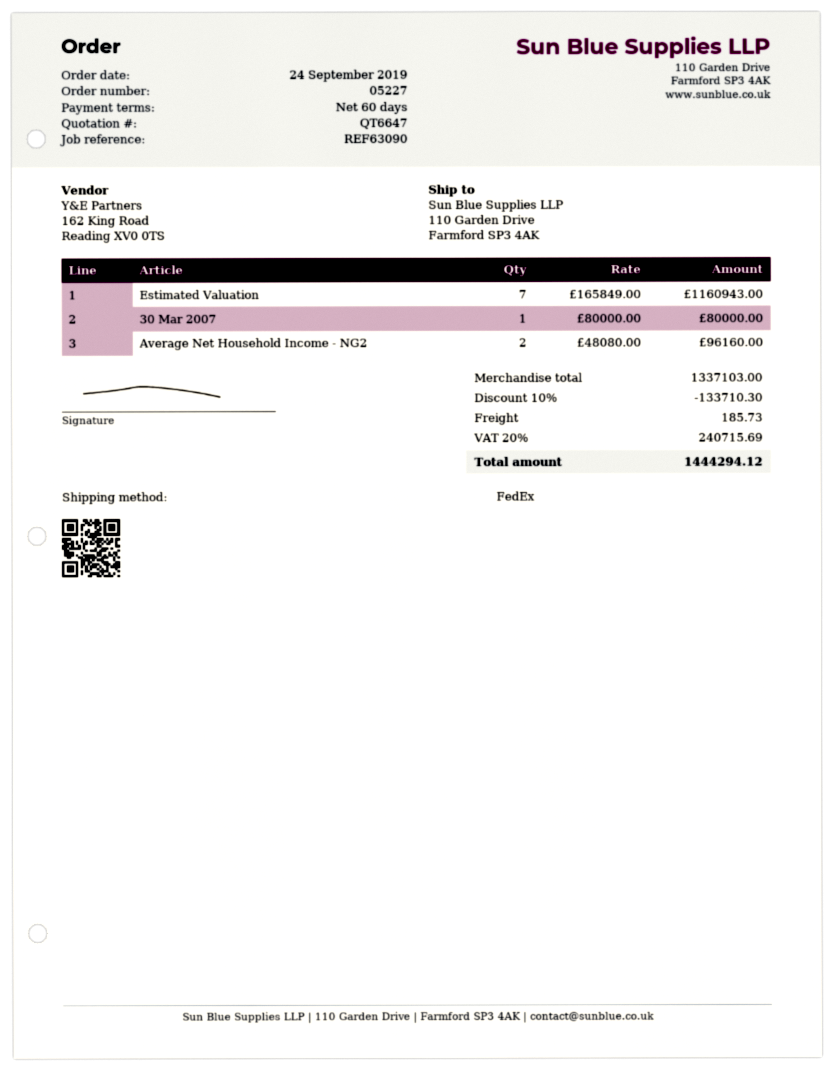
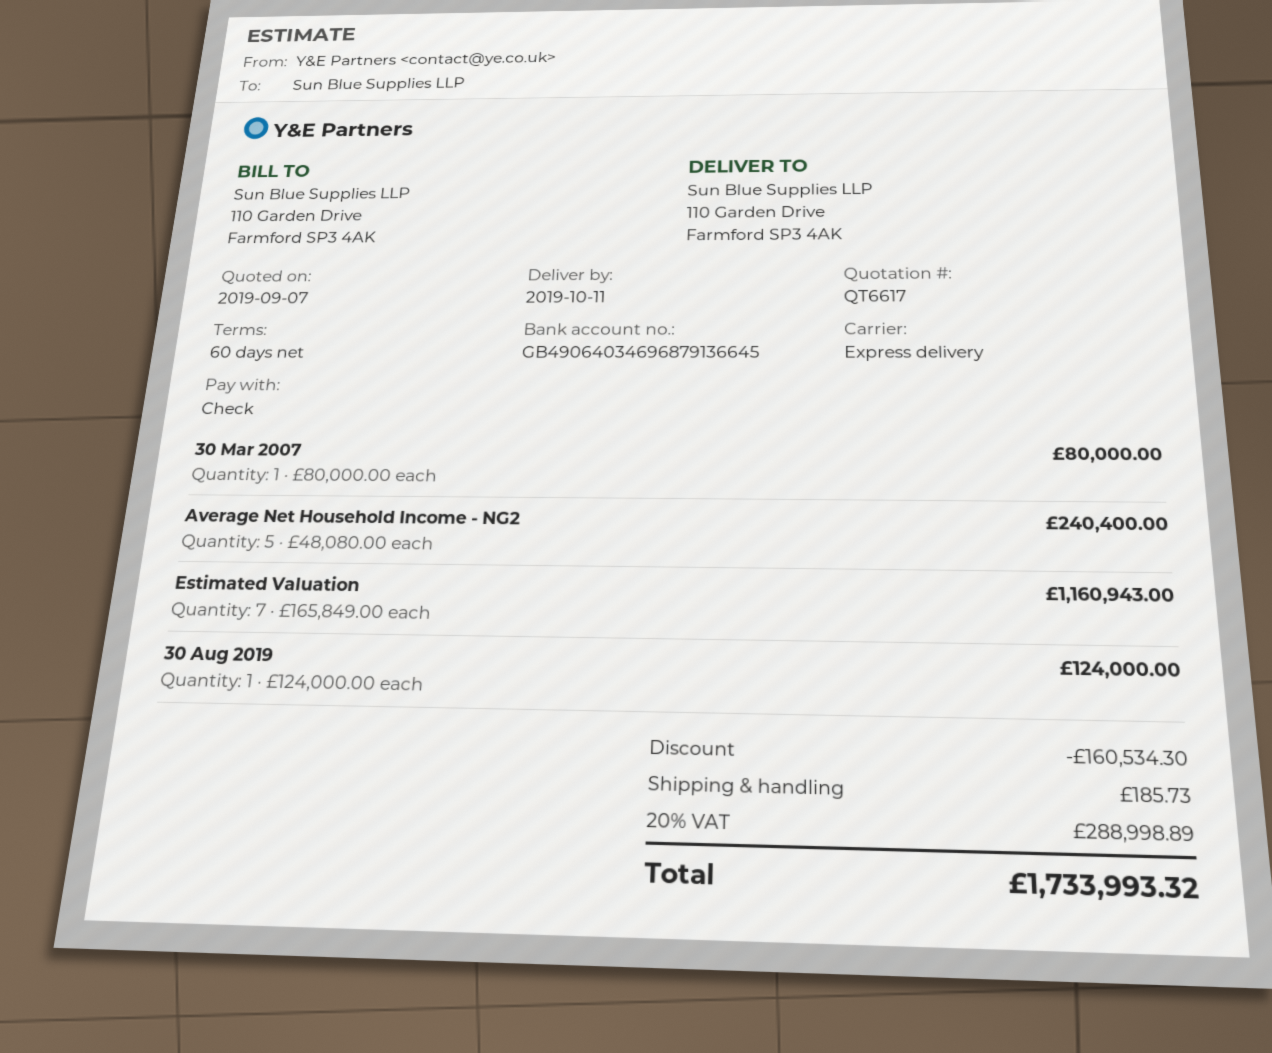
quote number: QT6647 -> QT6617
shipping method: FedEx -> express
Average Net Household Income - NG2: 2 x 48080.00 = 96160.00 -> 5 x 48080.00 = 240400.00
30 Aug 2019: none -> 1 x 124000.00 = 124000.00
discount: 133710.30 -> 160534.30
tax: 20% = 240715.69 -> 20% = 288998.89
total: 1444294.12 -> 1733993.32

